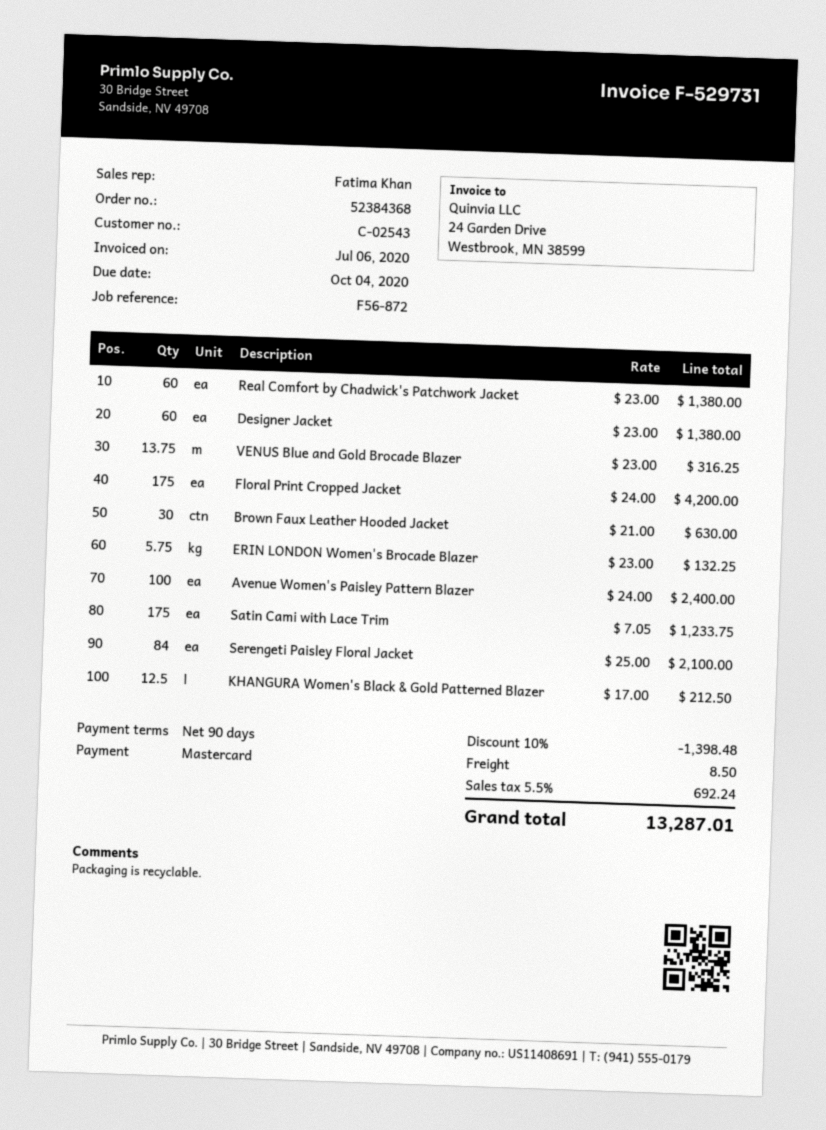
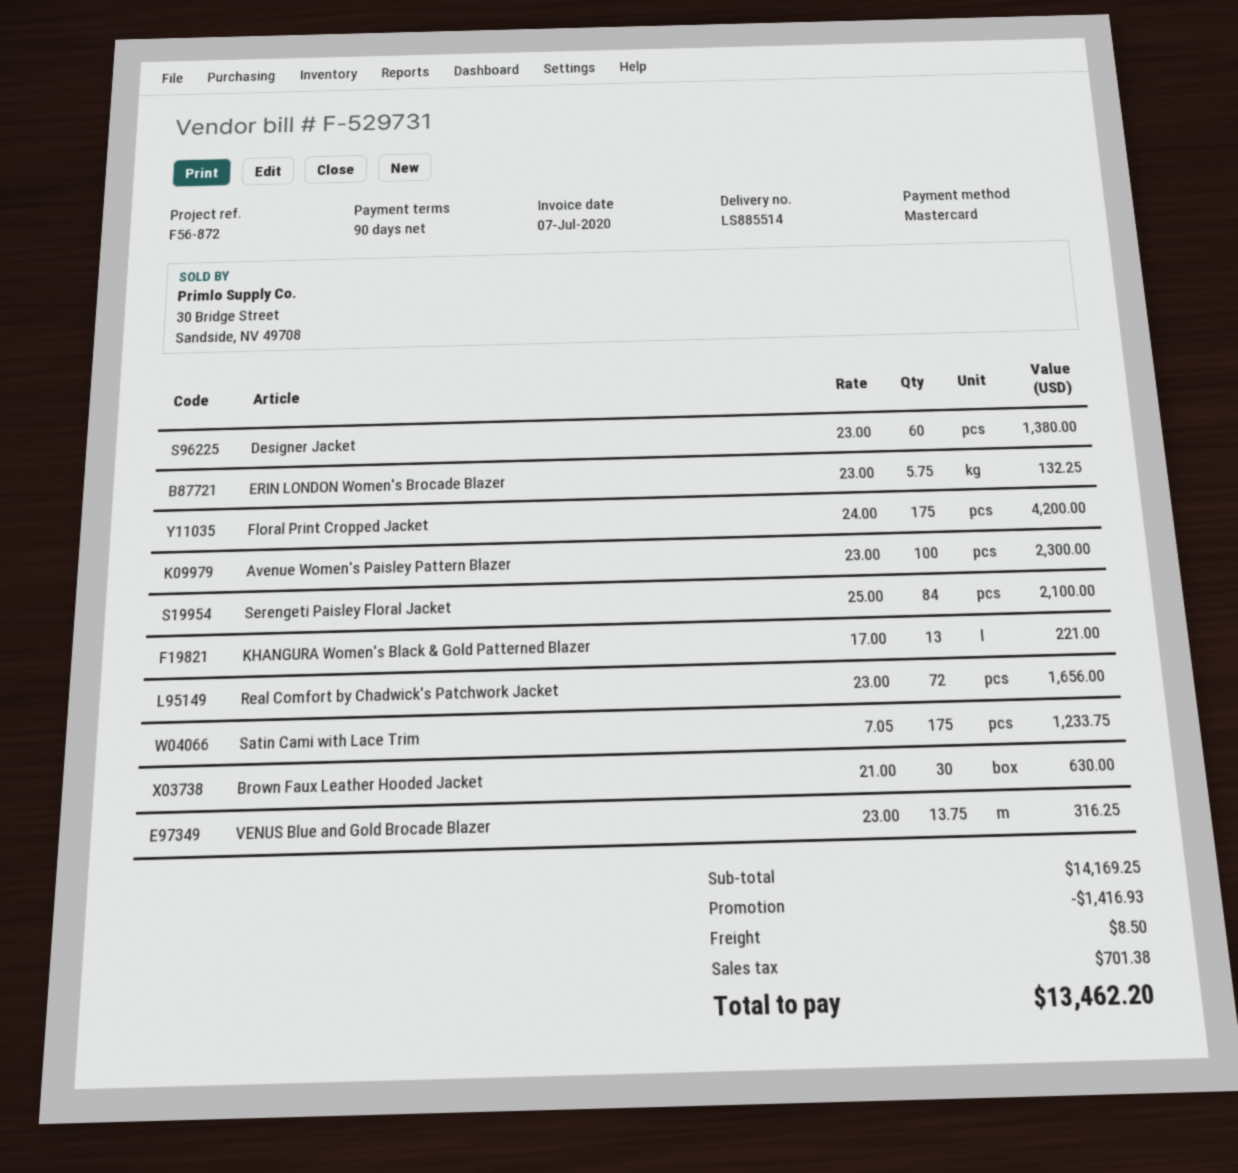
invoice date: 2020-07-06 -> 2020-07-07
Real Comfort by Chadwick's Patchwork Jacket: 60 x 23.00 = 1380.00 -> 72 x 23.00 = 1656.00
Avenue Women's Paisley Pattern Blazer: 100 x 24.00 = 2400.00 -> 100 x 23.00 = 2300.00
KHANGURA Women's Black & Gold Patterned Blazer: 12.5 x 17.00 = 212.50 -> 13 x 17.00 = 221.00
discount: 1398.48 -> 1416.93
tax: 692.24 -> 701.38
total: 13287.01 -> 13462.20

